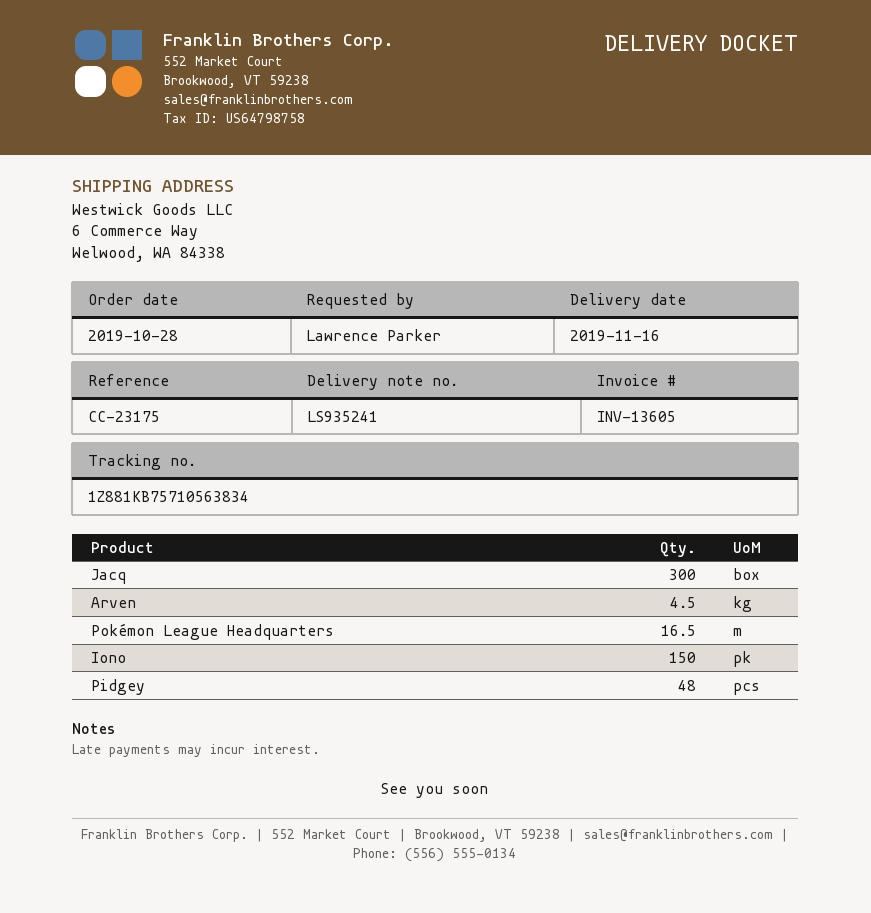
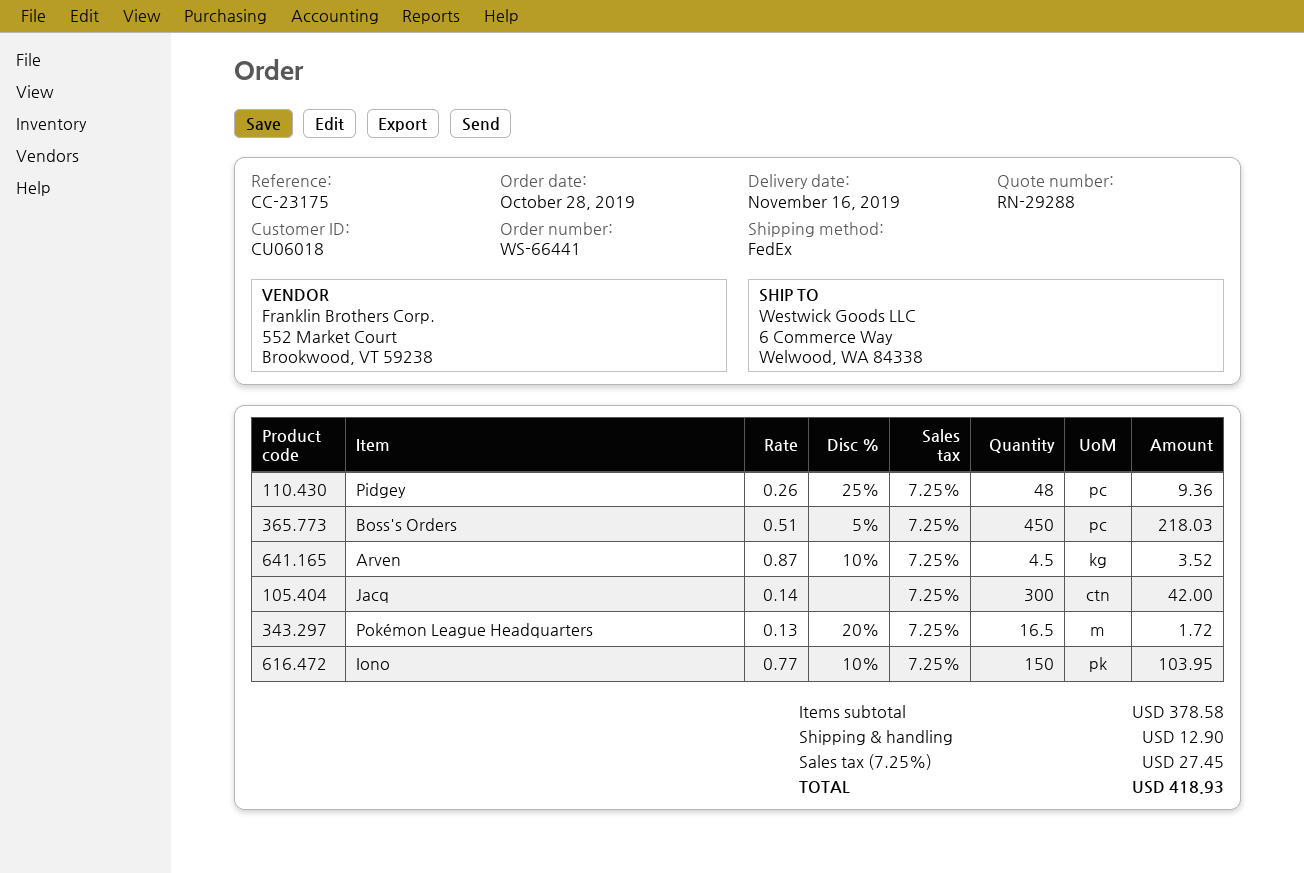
Boss's Orders: none -> 450

